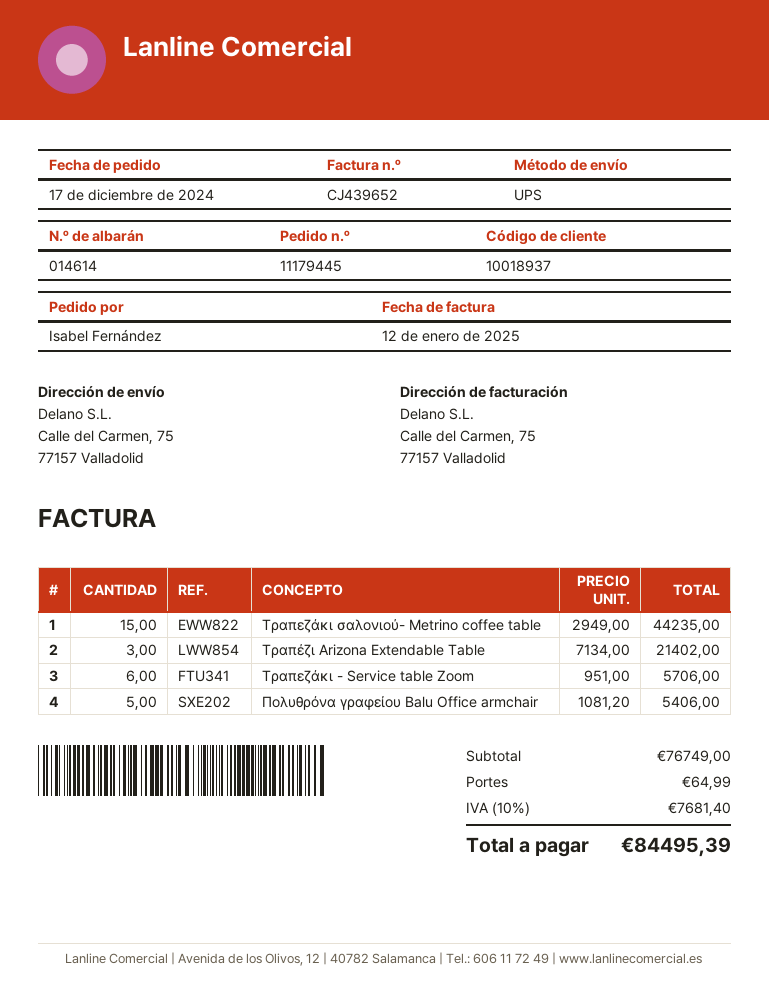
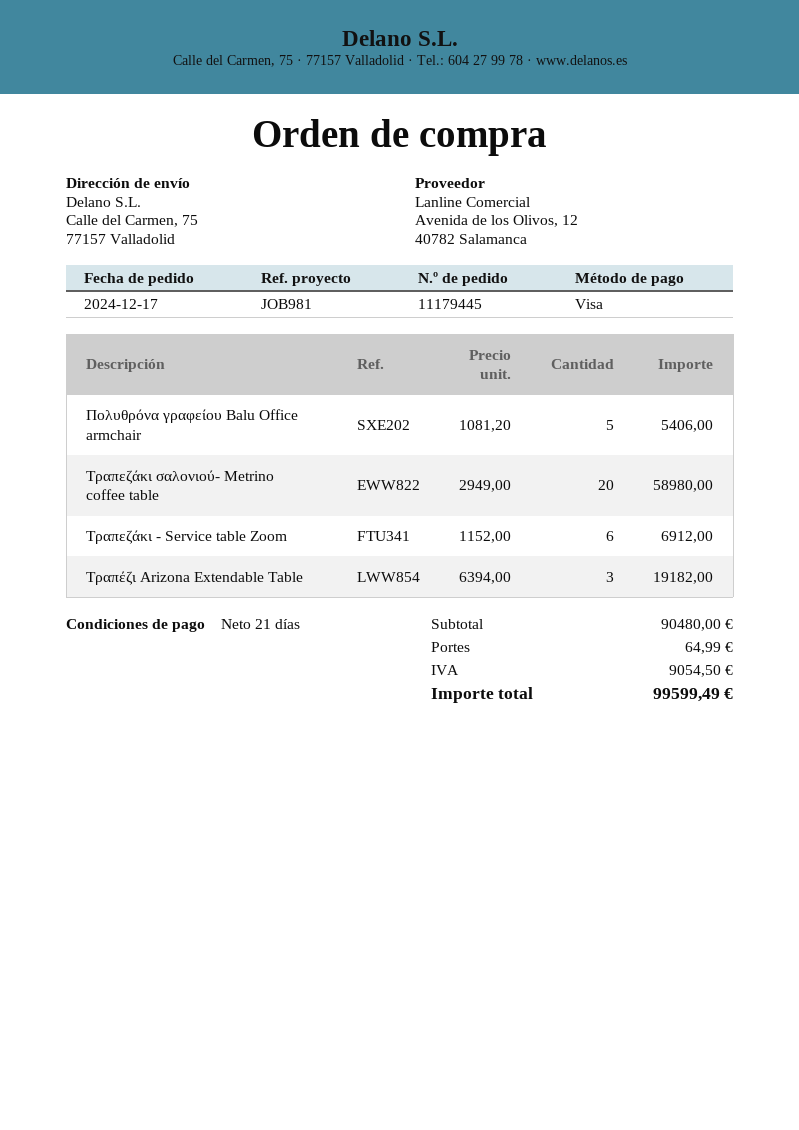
Τραπεζάκι σαλονιού- Metrino coffee table: 15 x 2949.00 = 44235.00 -> 20 x 2949.00 = 58980.00
Τραπέζι Arizona Extendable Table: 3 x 7134.00 = 21402.00 -> 3 x 6394.00 = 19182.00
Τραπεζάκι - Service table Zoom: 6 x 951.00 = 5706.00 -> 6 x 1152.00 = 6912.00
subtotal: 76749.00 -> 90480.00
tax: 7681.40 -> 9054.50
total: 84495.39 -> 99599.49

